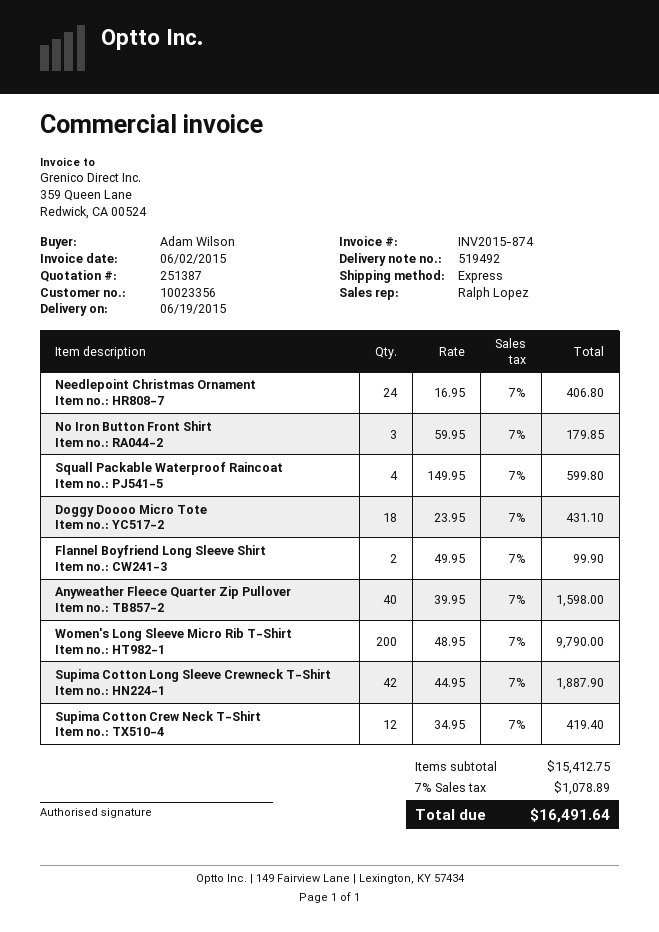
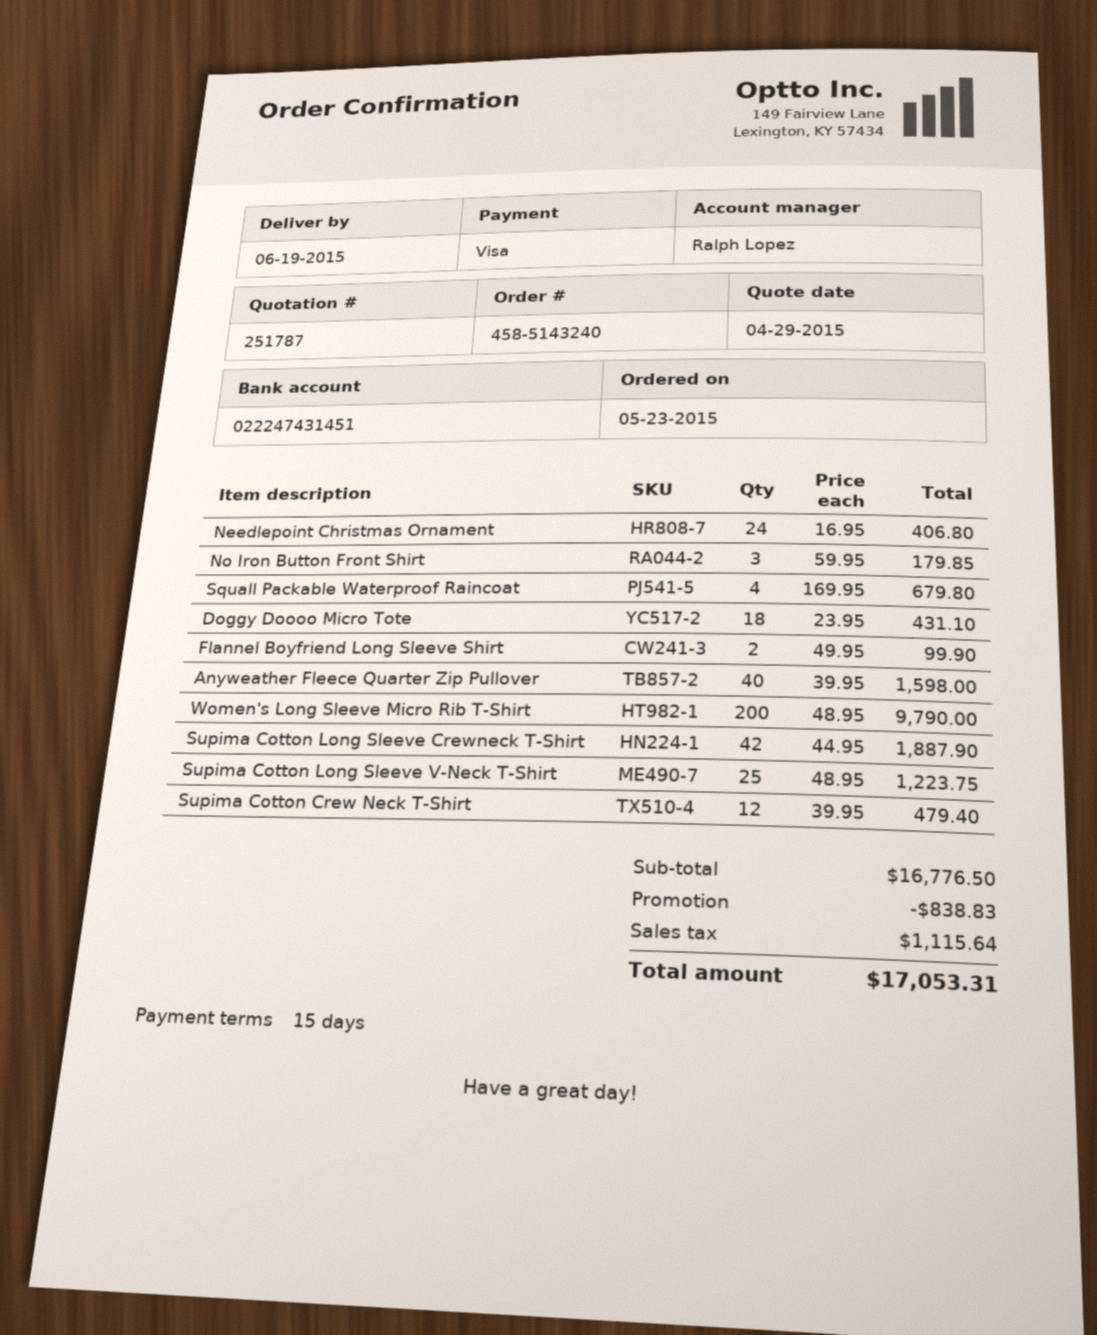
quote number: 251387 -> 251787
Squall Packable Waterproof Raincoat: 4 x 149.95 = 599.80 -> 4 x 169.95 = 679.80
Supima Cotton Crew Neck T-Shirt: 12 x 34.95 = 419.40 -> 12 x 39.95 = 479.40
Supima Cotton Long Sleeve V-Neck T-Shirt: none -> 25 x 48.95 = 1223.75
subtotal: 15412.75 -> 16776.50
discount: none -> 838.83
tax: 1078.89 -> 1115.64
total: 16491.64 -> 17053.31

